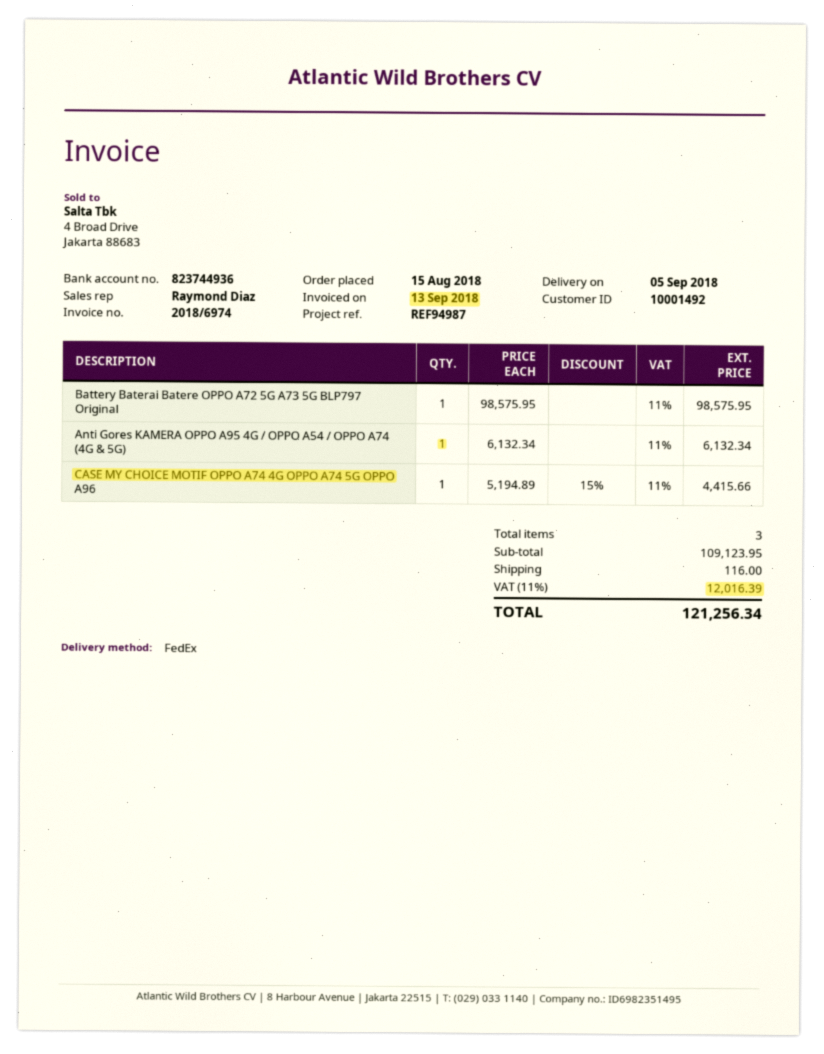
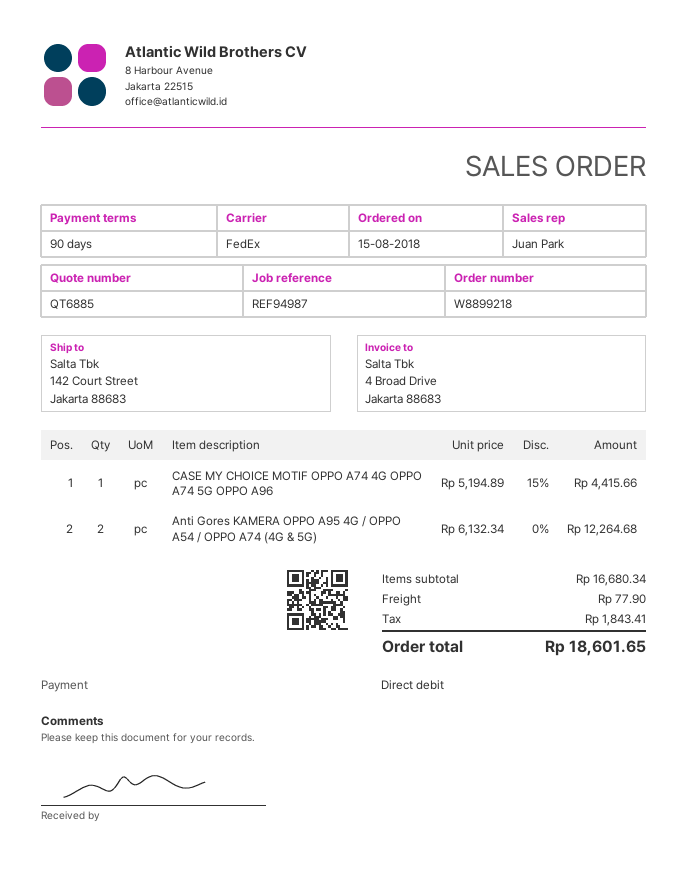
sales rep: Raymond Diaz -> Juan Park
Battery Baterai Batere OPPO A72 5G A73 5G BLP797 Original: 1 x 98575.95 = 98575.95 -> none
Anti Gores KAMERA OPPO A95 4G / OPPO A54 / OPPO A74 (4G & 5G): 1 x 6132.34 = 6132.34 -> 2 x 6132.34 = 12264.68
subtotal: 109123.95 -> 16680.34
shipping: 116.00 -> 77.90
tax: 12016.39 -> 1843.41
total: 121256.34 -> 18601.65

